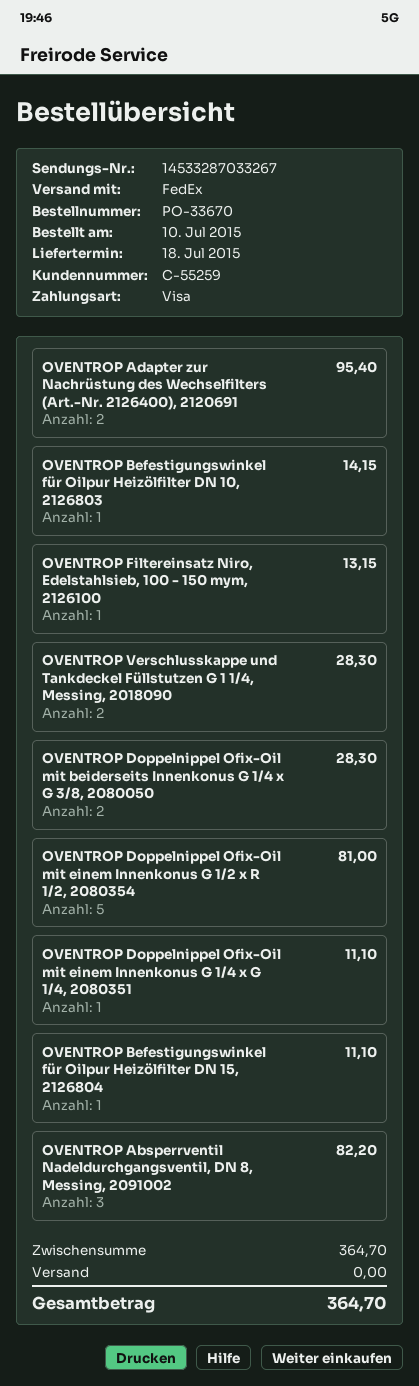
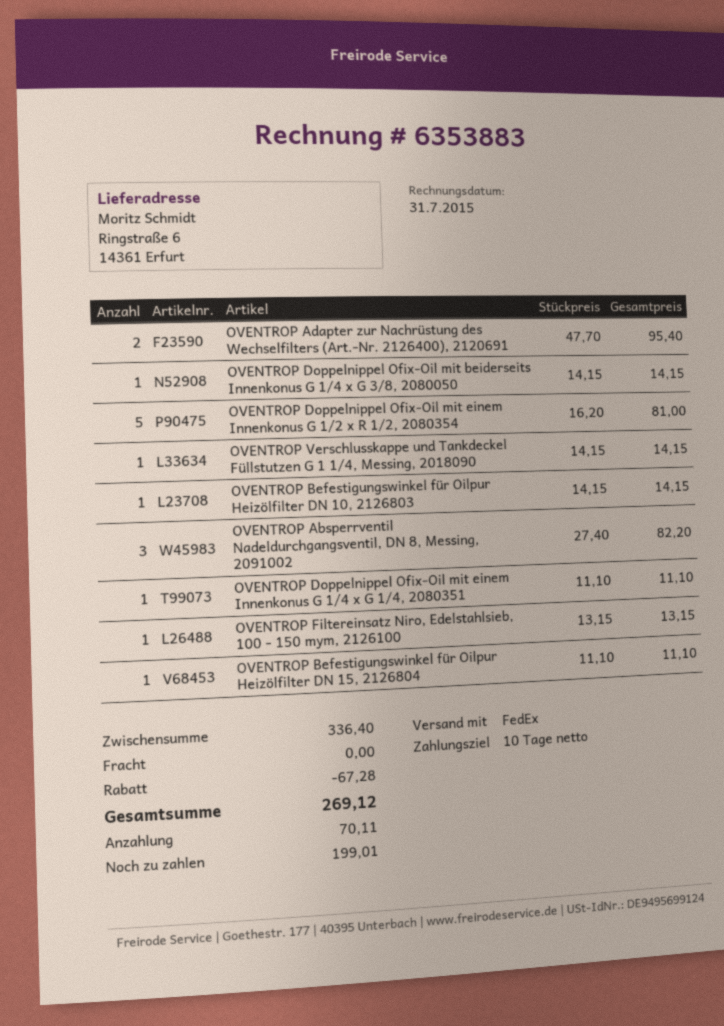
OVENTROP Verschlusskappe und Tankdeckel Füllstutzen G 1 1/4, Messing, 2018090: 2 for 28.30 -> 1 for 14.15
OVENTROP Doppelnippel Ofix-Oil mit beiderseits Innenkonus G 1/4 x G 3/8, 2080050: 2 for 28.30 -> 1 for 14.15
subtotal: 364.70 -> 336.40
discount: none -> 67.28
total: 364.70 -> 269.12

